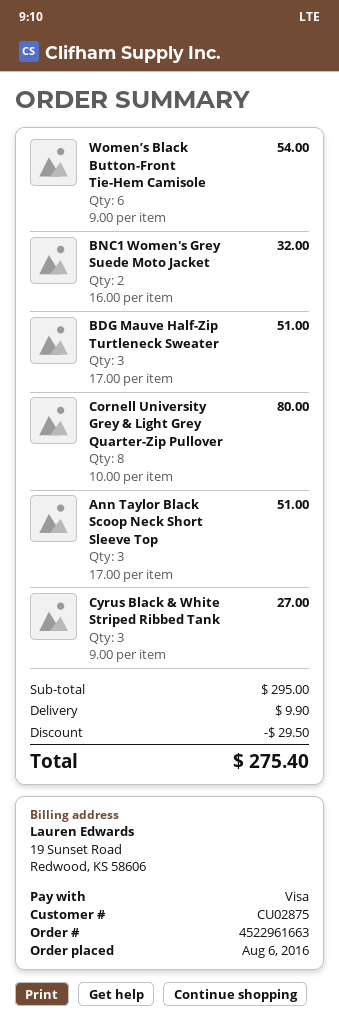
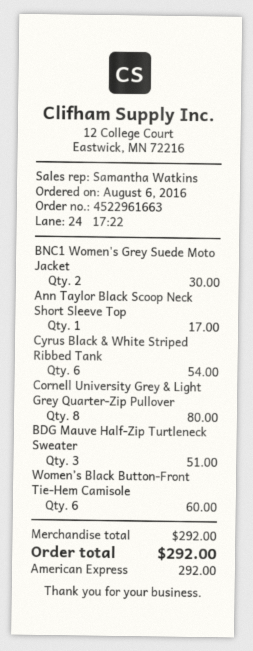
payment method: Visa -> American Express
Women’s Black Button-Front Tie-Hem Camisole: 6 for 54.00 -> 6 for 60.00
BNC1 Women's Grey Suede Moto Jacket: 2 for 32.00 -> 2 for 30.00
Ann Taylor Black Scoop Neck Short Sleeve Top: 3 for 51.00 -> 1 for 17.00
Cyrus Black & White Striped Ribbed Tank: 3 for 27.00 -> 6 for 54.00
subtotal: 295.00 -> 292.00
discount: 29.50 -> none
shipping: 9.90 -> none
total: 275.40 -> 292.00

